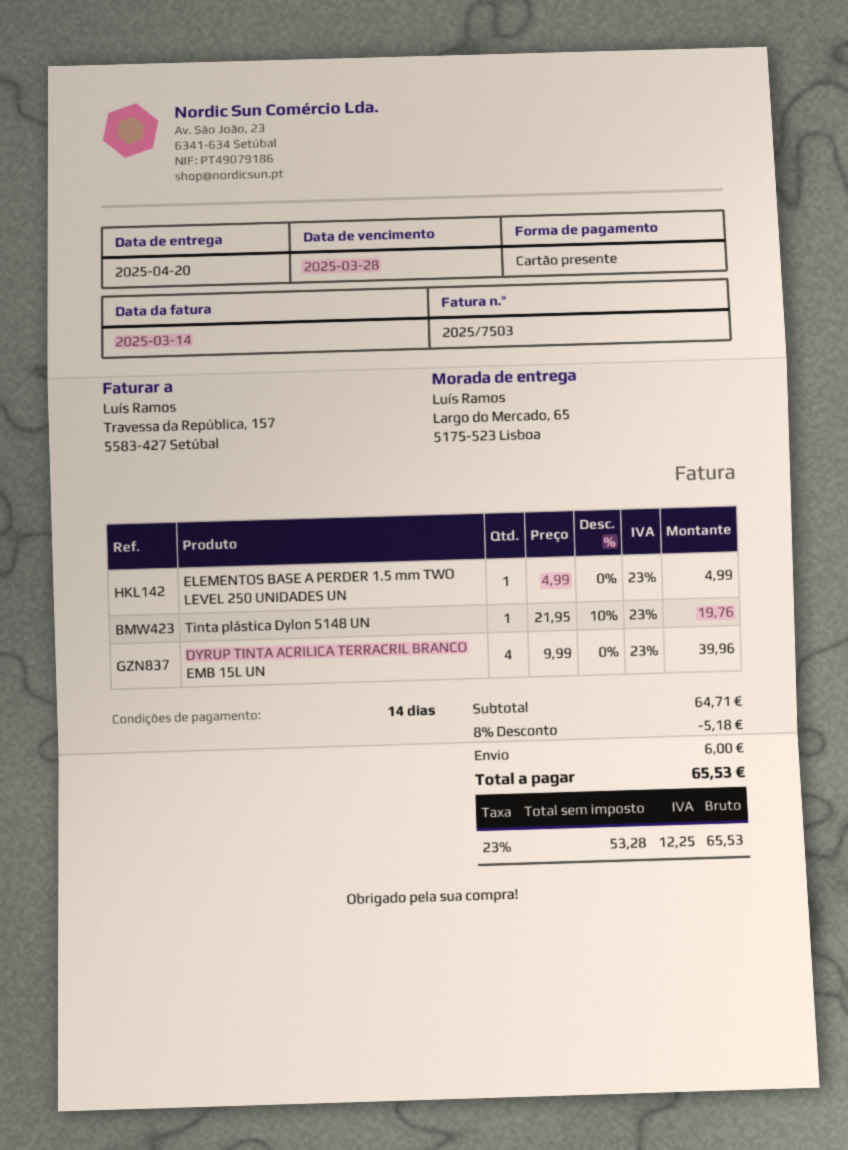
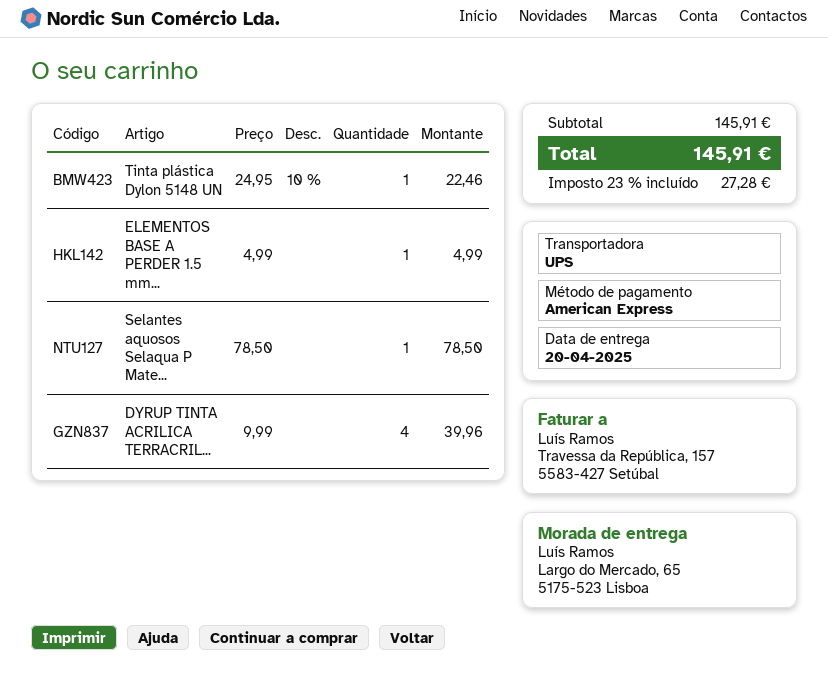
payment method: gift card -> American Express
Tinta plástica Dylon 5148 UN: 1 x 21.95 - 10% = 19.76 -> 1 x 24.95 - 10% = 22.46
Selantes aquosos Selaqua P Mate...: none -> 1 x 78.50 = 78.50
subtotal: 64.71 -> 145.91
discount: 8% = 5.18 -> none
shipping: 6.00 -> none
tax: 23% = 12.25 -> 23% = 27.28
total: 65.53 -> 145.91

